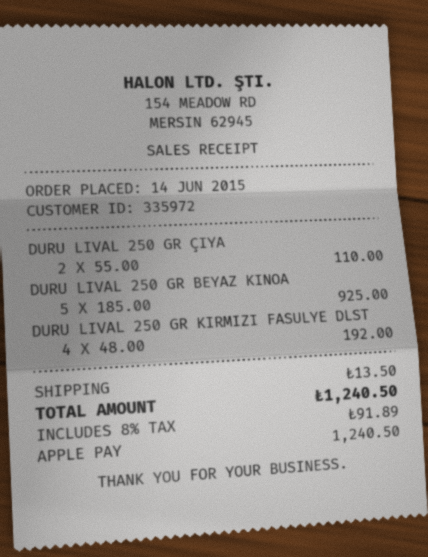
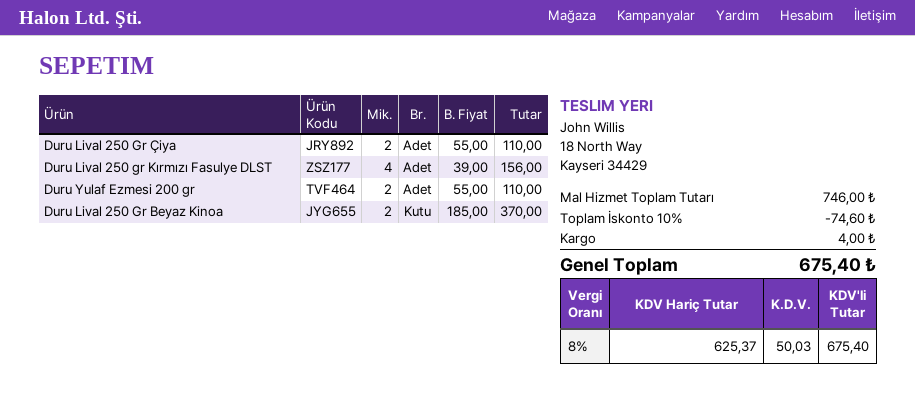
DURU LIVAL 250 GR BEYAZ KINOA: 5 x 185.00 = 925.00 -> 2 x 185.00 = 370.00
DURU LIVAL 250 GR KIRMIZI FASULYE DLST: 4 x 48.00 = 192.00 -> 4 x 39.00 = 156.00
Duru Yulaf Ezmesi 200 gr: none -> 2 x 55.00 = 110.00
discount: none -> 10% = 74.60
shipping: 13.50 -> 4.00
tax: 8% = 91.89 -> 8% = 50.03
total: 1240.50 -> 675.40

